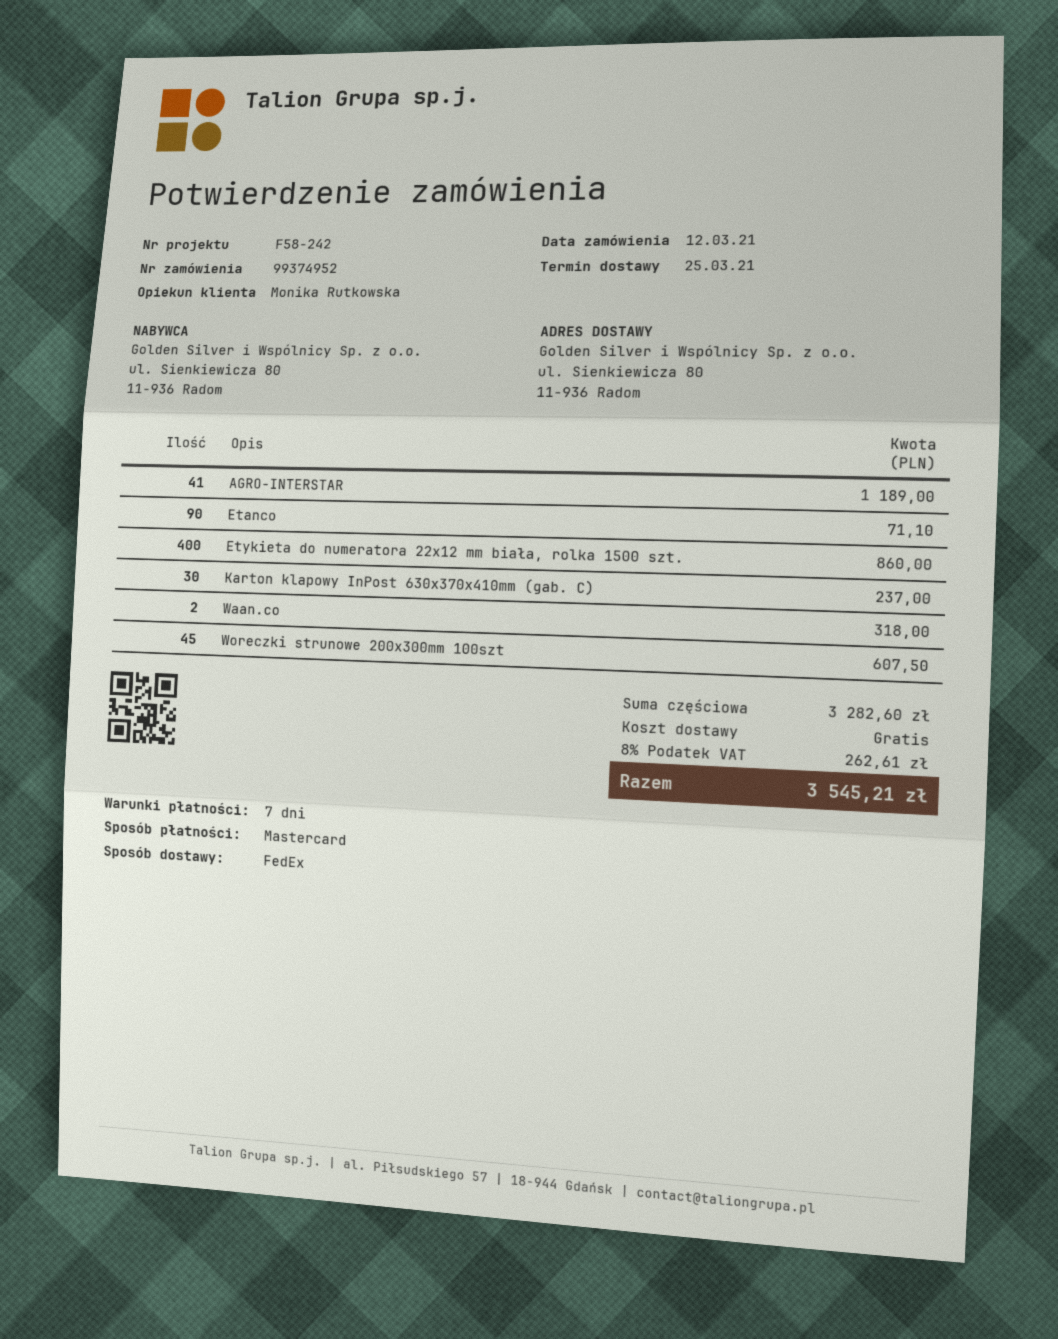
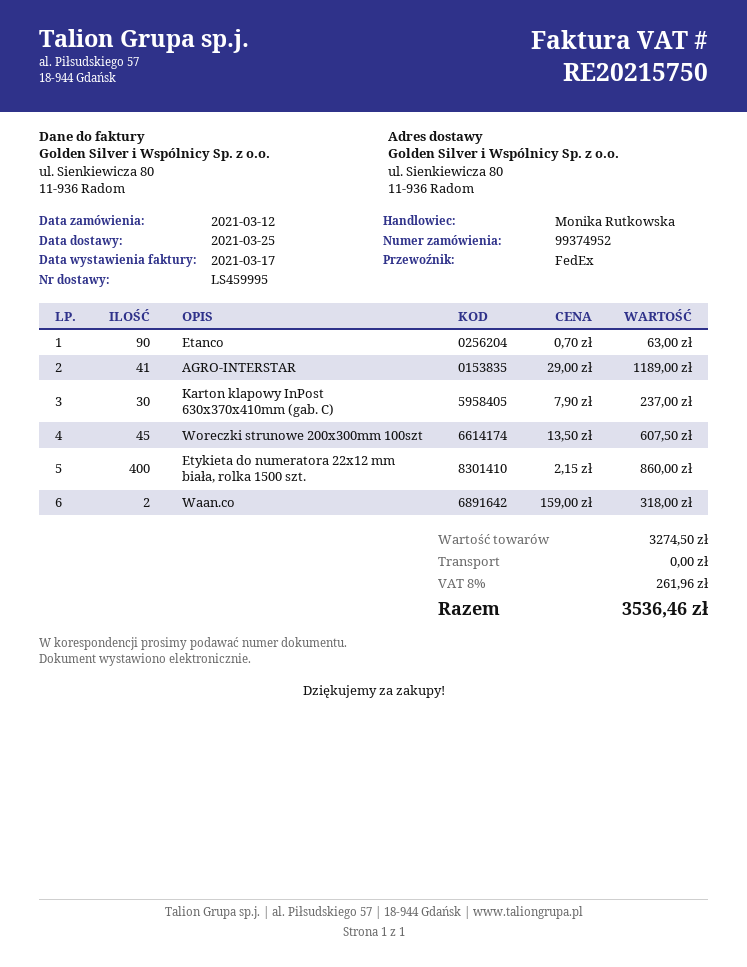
Etanco: 90 for 71.10 -> 90 for 63.00
subtotal: 3282.60 -> 3274.50
tax: 8% = 262.61 -> 8% = 261.96
total: 3545.21 -> 3536.46

